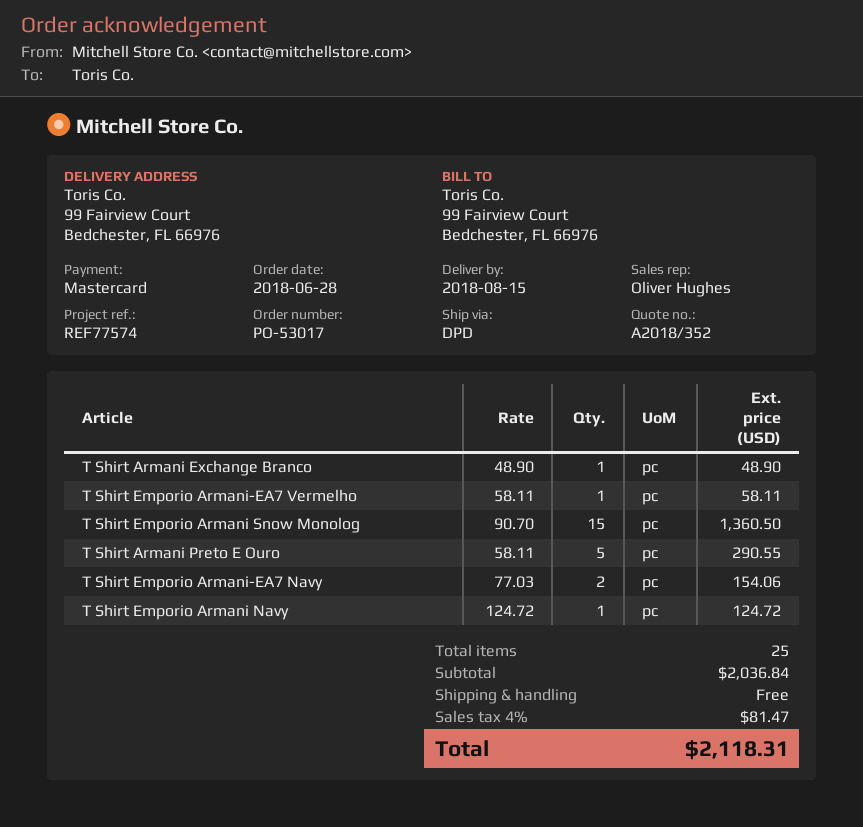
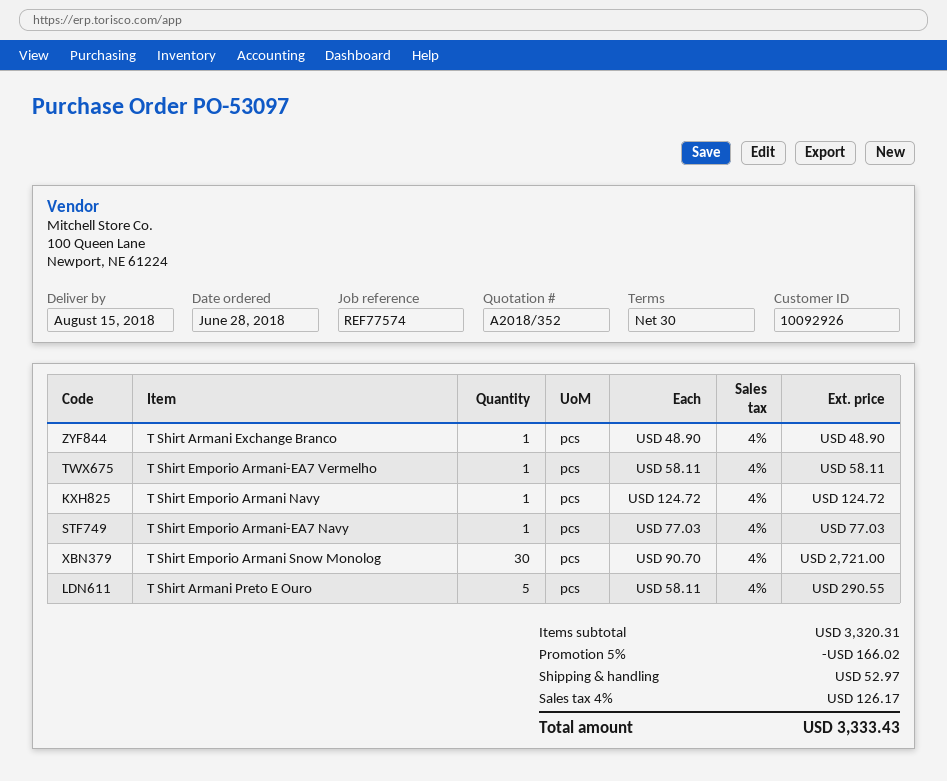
order number: PO-53017 -> PO-53097
T Shirt Emporio Armani Snow Monolog: 15 x 90.70 = 1360.50 -> 30 x 90.70 = 2721.00
T Shirt Emporio Armani-EA7 Navy: 2 x 77.03 = 154.06 -> 1 x 77.03 = 77.03
subtotal: 2036.84 -> 3320.31
discount: none -> 5% = 166.02
shipping: 0.00 -> 52.97
tax: 4% = 81.47 -> 4% = 126.17
total: 2118.31 -> 3333.43

